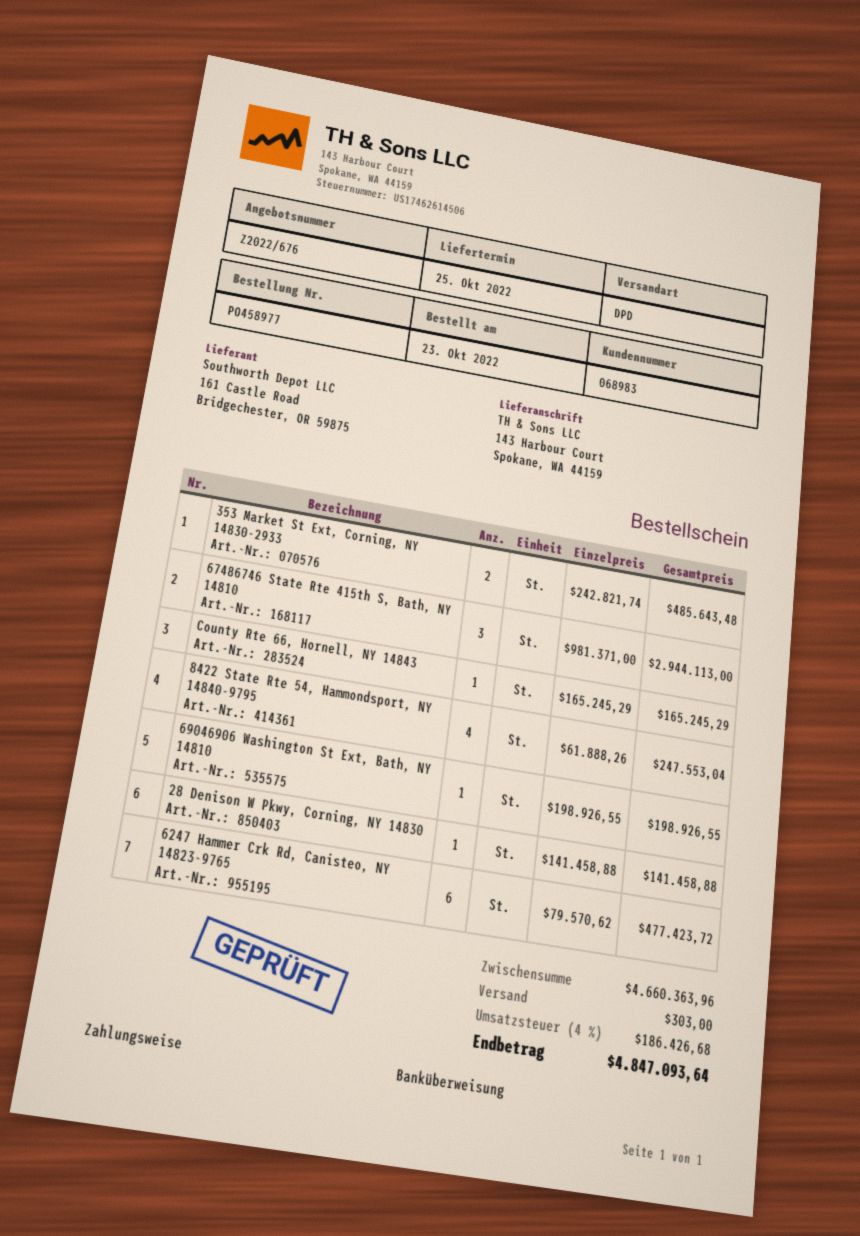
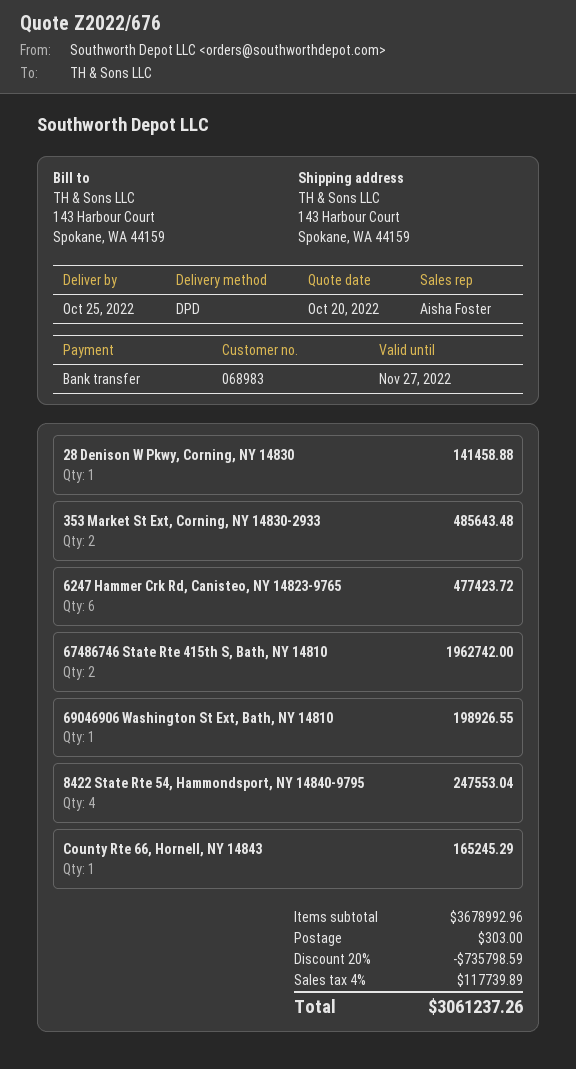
67486746 State Rte 415th S, Bath, NY 14810: 3 for 2944113.00 -> 2 for 1962742.00
subtotal: 4660363.96 -> 3678992.96
discount: none -> 20% = 735798.59
tax: 4% = 186426.68 -> 4% = 117739.89
total: 4847093.64 -> 3061237.26

